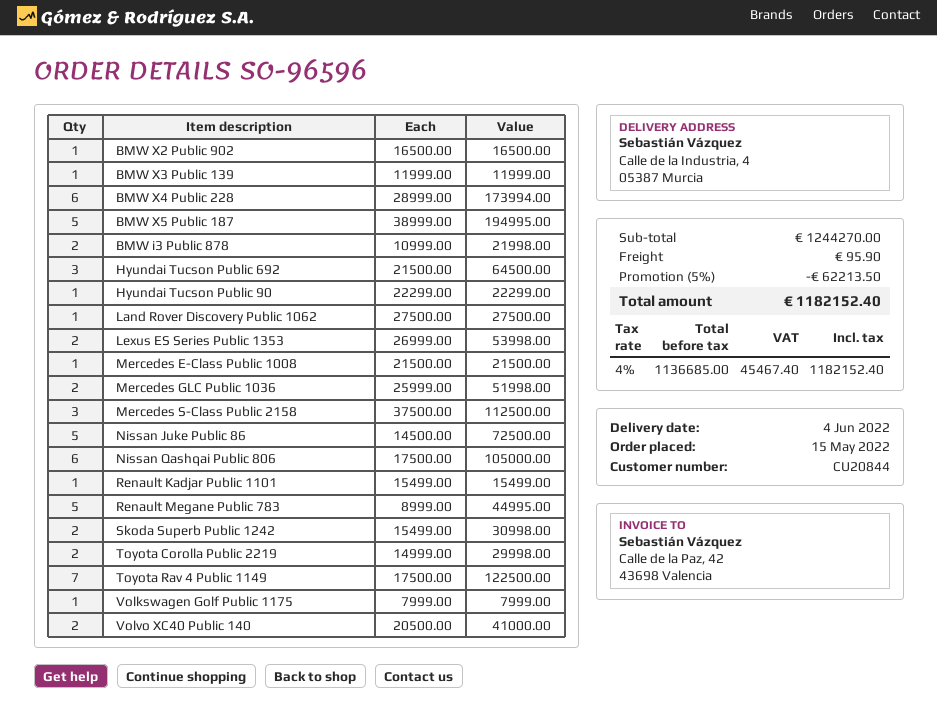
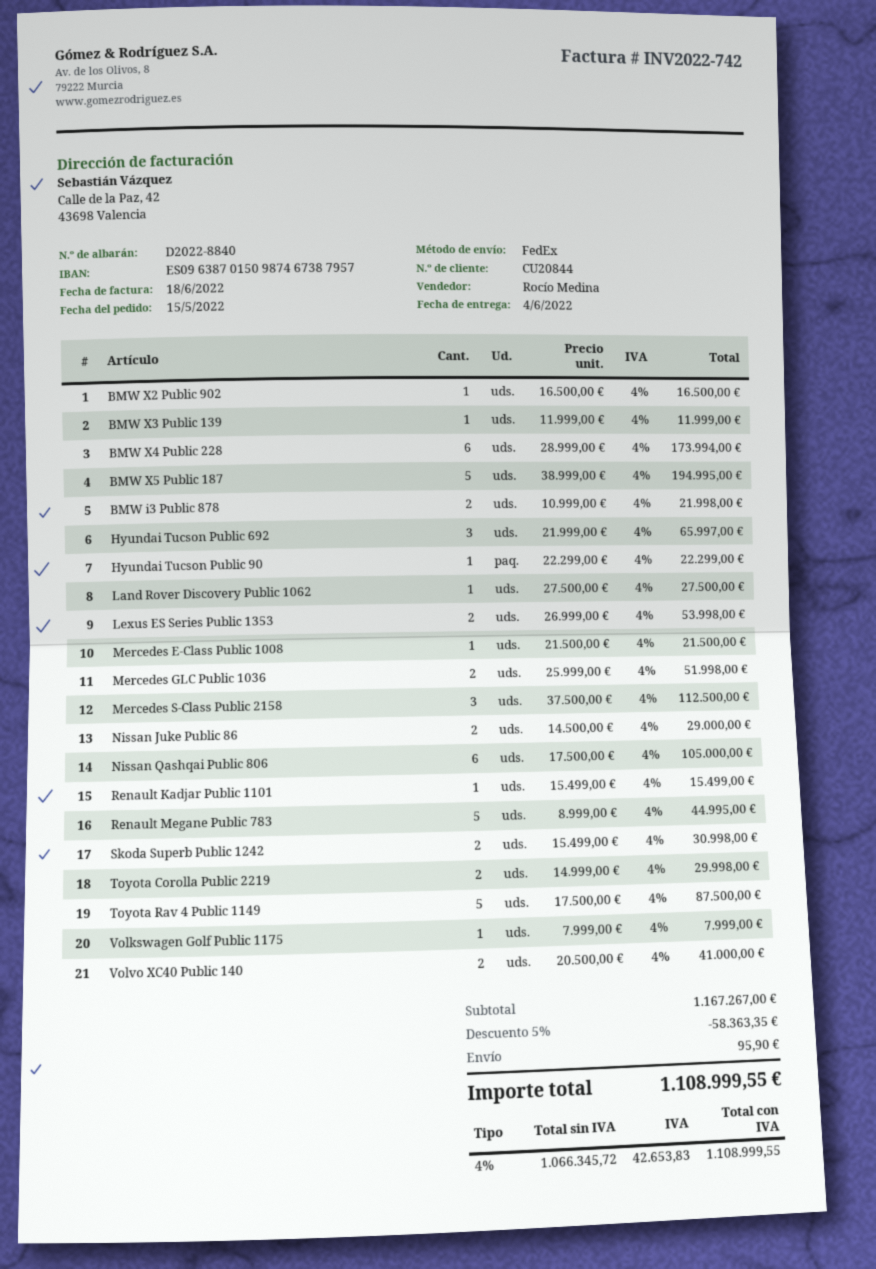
Hyundai Tucson Public 692: 3 x 21500.00 = 64500.00 -> 3 x 21999.00 = 65997.00
Nissan Juke Public 86: 5 x 14500.00 = 72500.00 -> 2 x 14500.00 = 29000.00
Toyota Rav 4 Public 1149: 7 x 17500.00 = 122500.00 -> 5 x 17500.00 = 87500.00
subtotal: 1244270.00 -> 1167267.00
discount: 5% = 62213.50 -> 5% = 58363.35
net: 1136685.00 -> 1066345.72
tax: 4% = 45467.40 -> 4% = 42653.83
total: 1182152.40 -> 1108999.55

